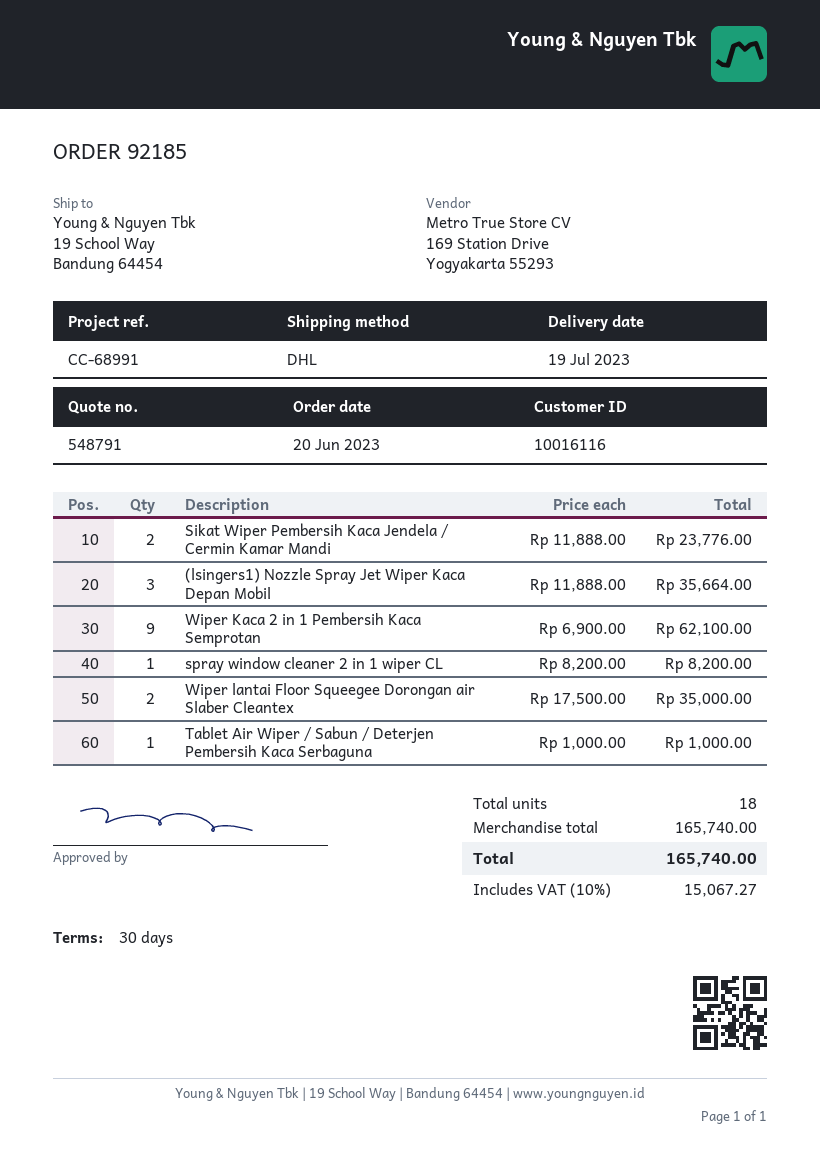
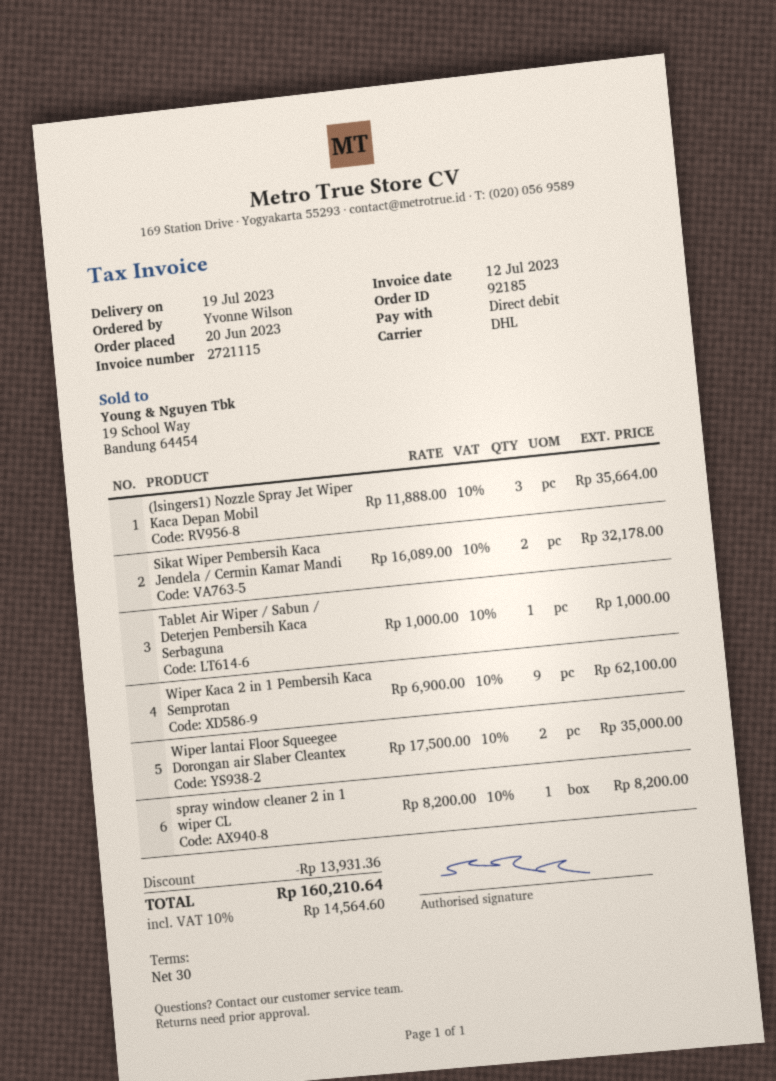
Sikat Wiper Pembersih Kaca Jendela / Cermin Kamar Mandi: 2 x 11888.00 = 23776.00 -> 2 x 16089.00 = 32178.00
discount: none -> 13931.36
tax: 10% = 15067.27 -> 10% = 14564.60
total: 165740.00 -> 160210.64

